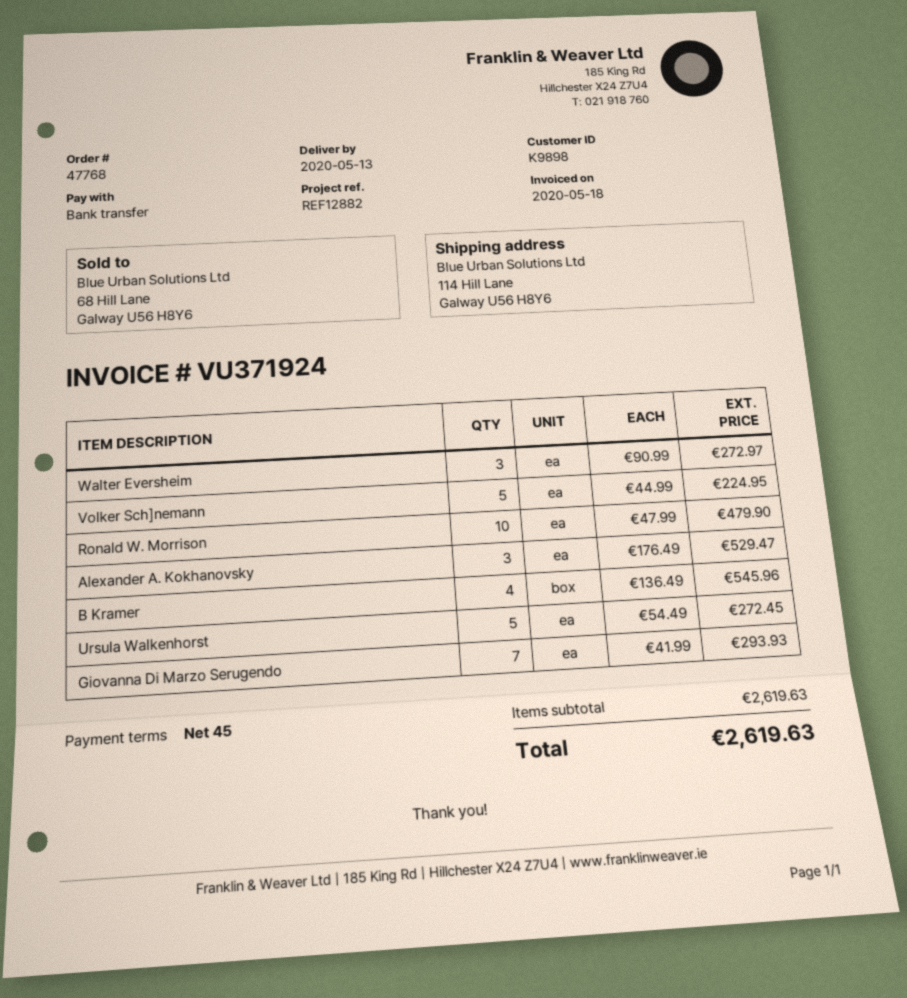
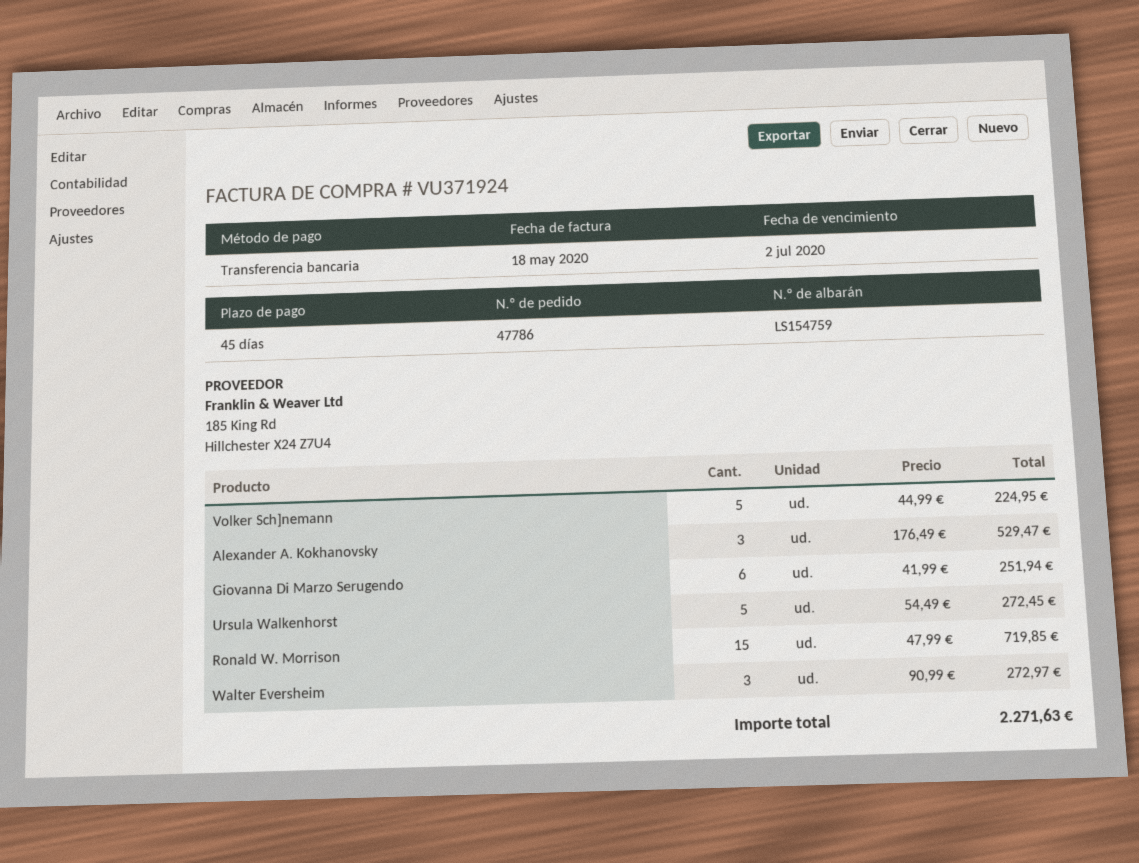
order number: 47768 -> 47786
Ronald W. Morrison: 10 x 47.99 = 479.90 -> 15 x 47.99 = 719.85
B Kramer: 4 x 136.49 = 545.96 -> none
Giovanna Di Marzo Serugendo: 7 x 41.99 = 293.93 -> 6 x 41.99 = 251.94
total: 2619.63 -> 2271.63

